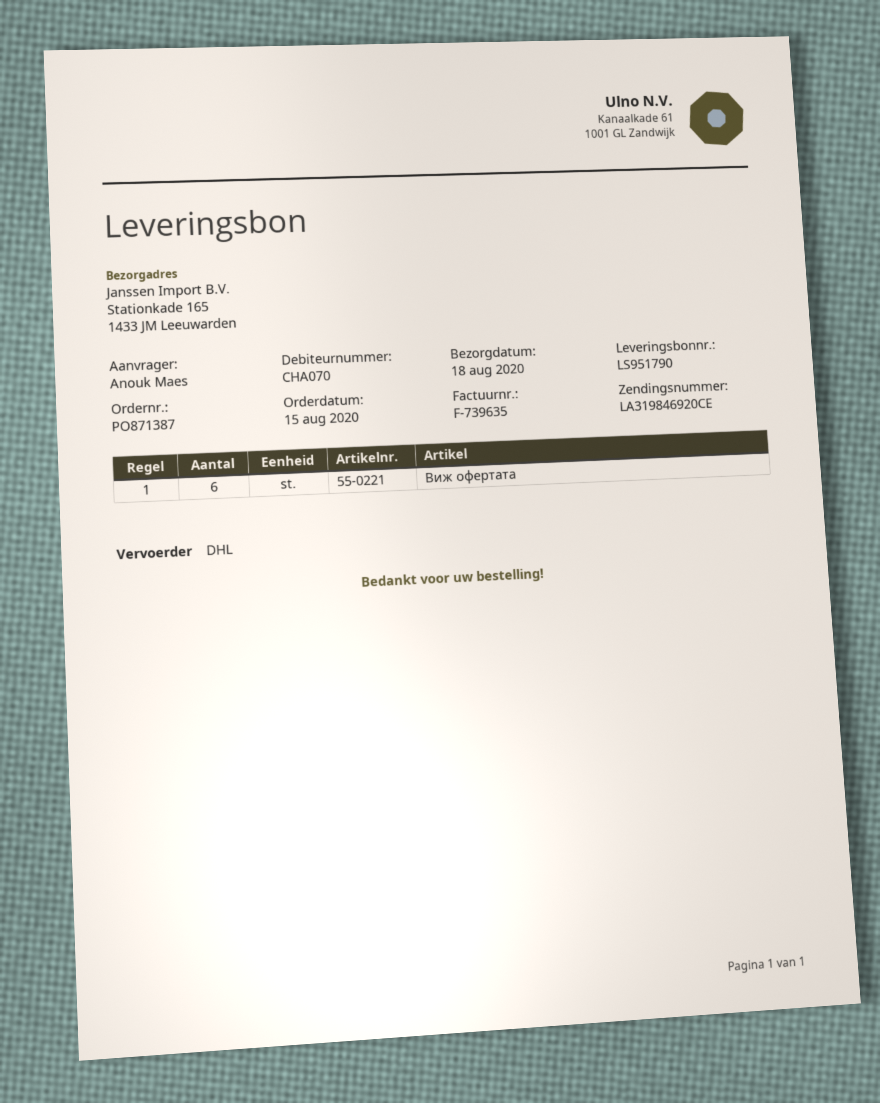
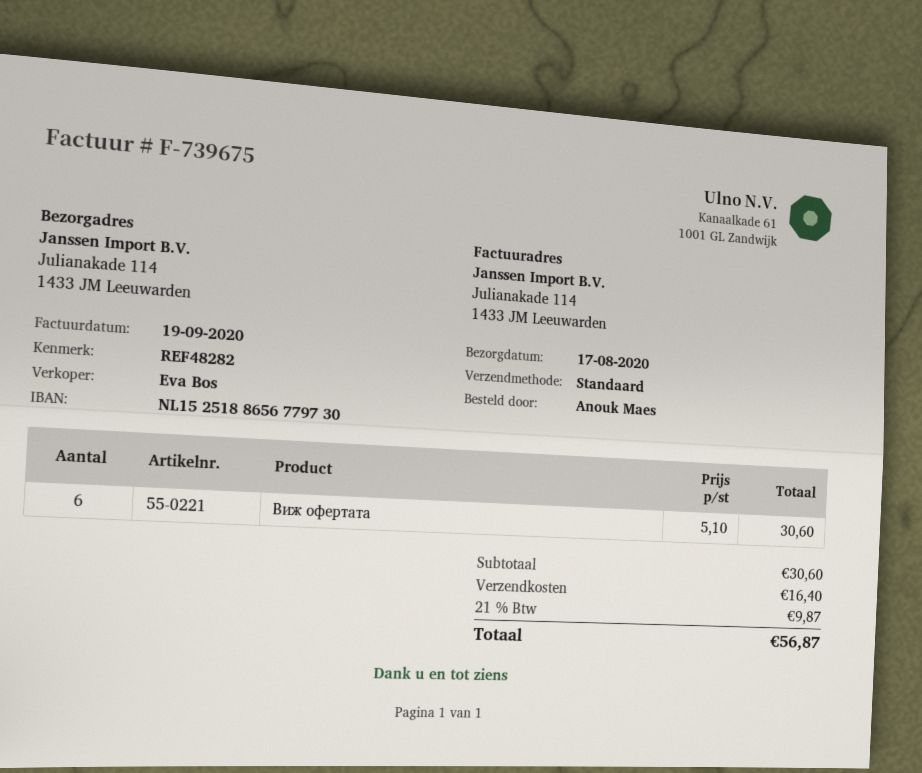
delivery date: 2020-08-18 -> 2020-08-17
invoice number: F-739635 -> F-739675
shipping method: DHL -> standard
ship to: Stationkade 165, 1433 JM Leeuwarden -> Julianakade 114, 1433 JM Leeuwarden

